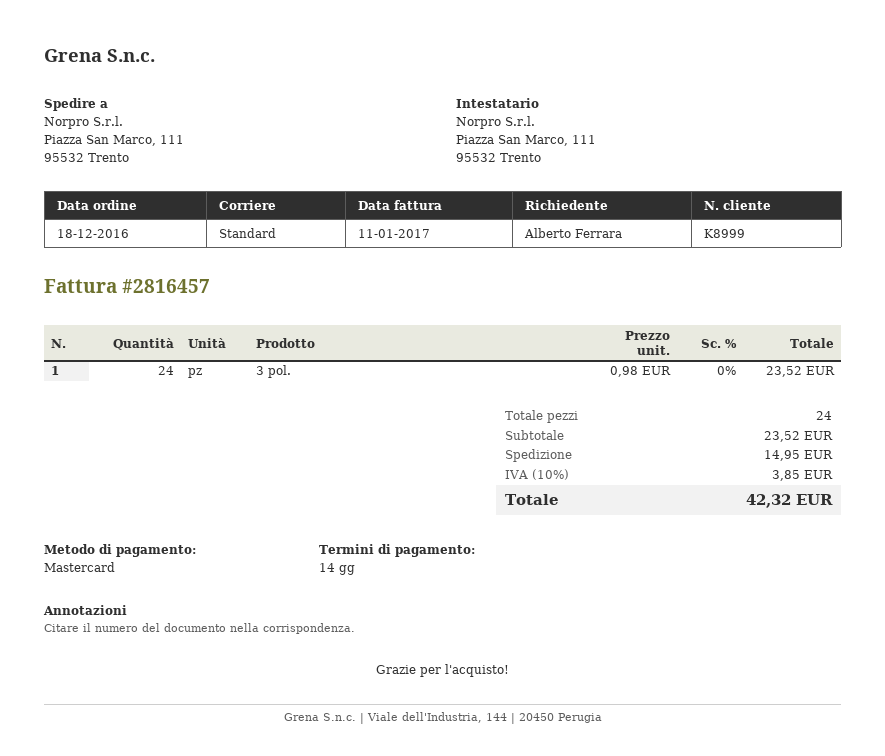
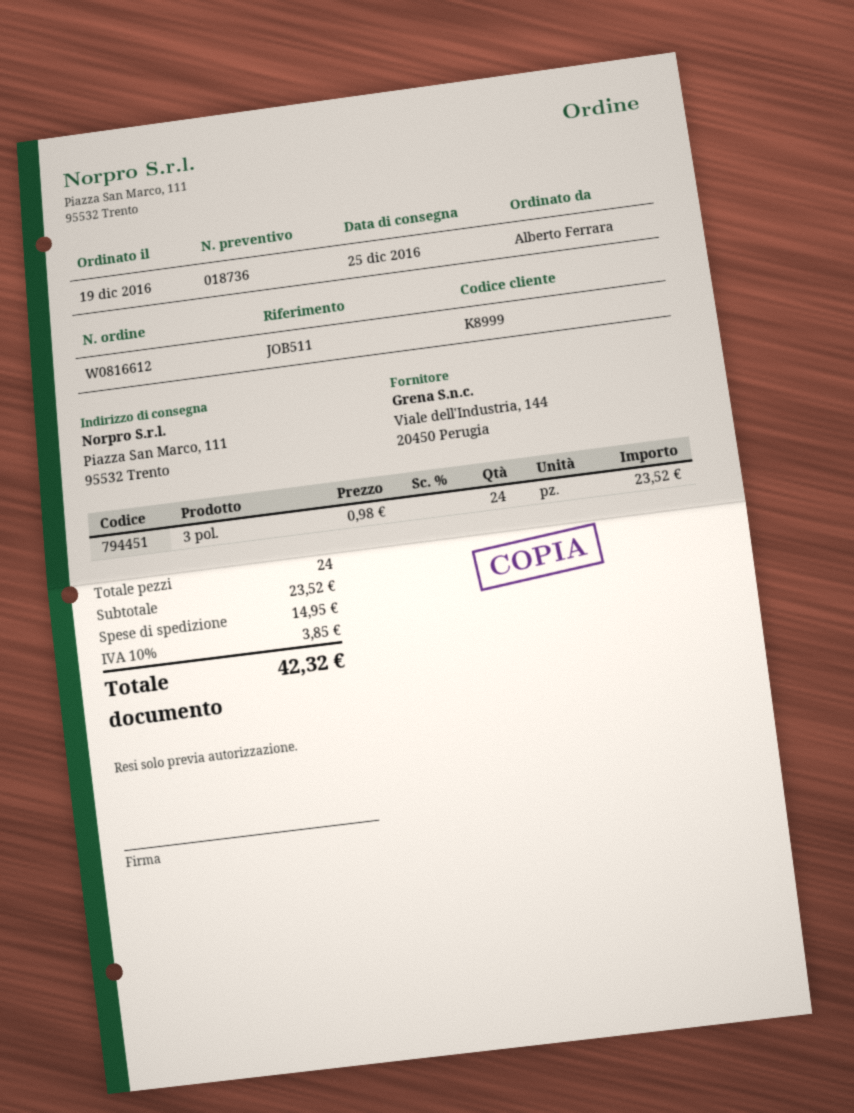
order date: 2016-12-18 -> 2016-12-19

